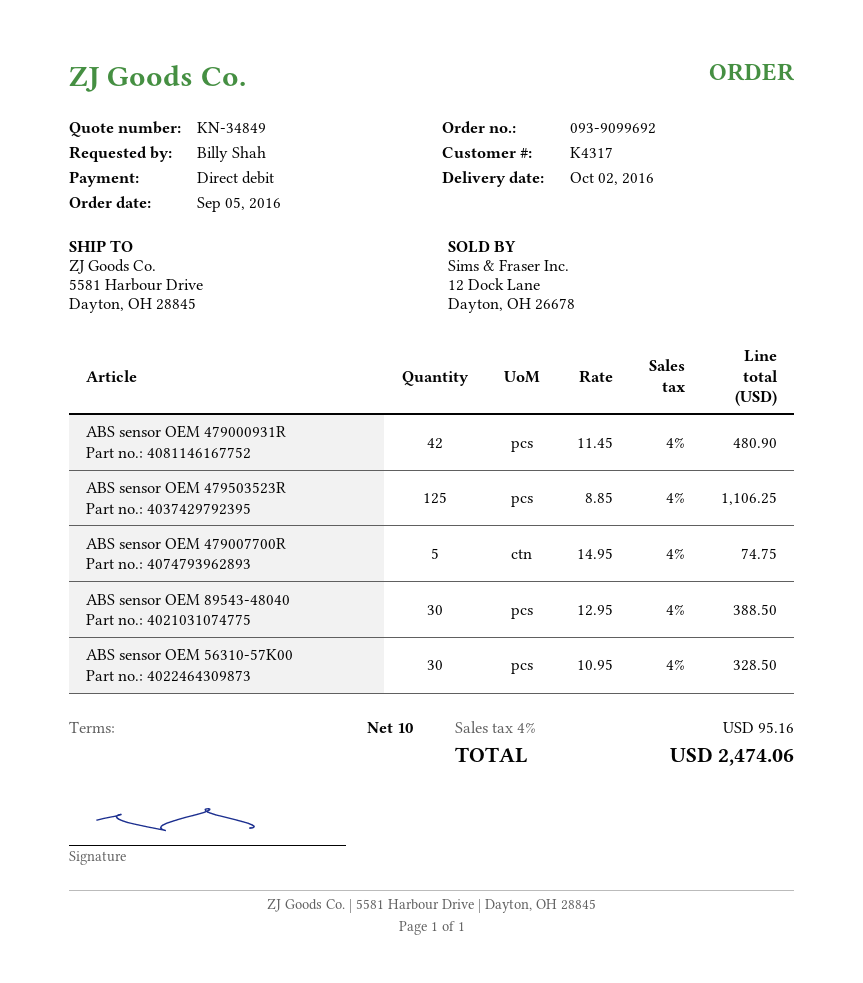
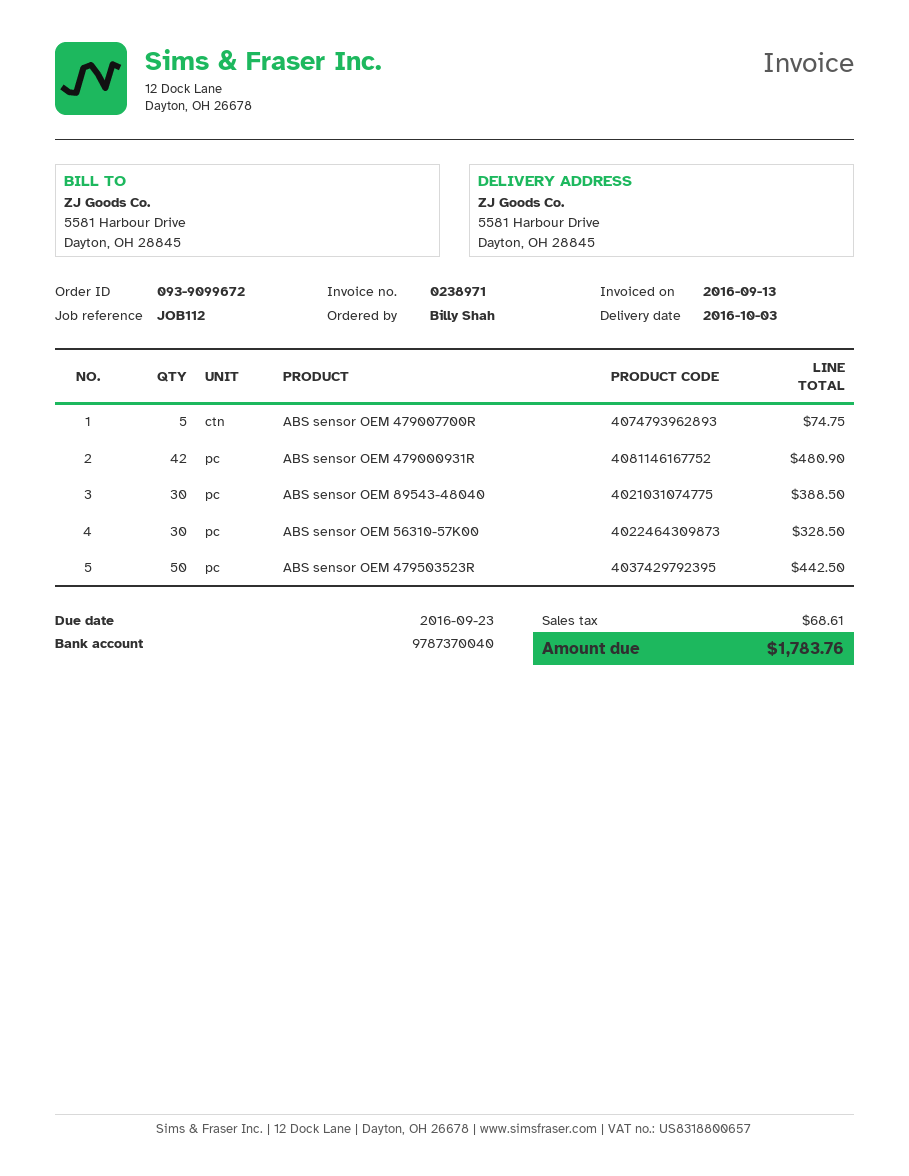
order number: 093-9099692 -> 093-9099672
delivery date: 2016-10-02 -> 2016-10-03
ABS sensor OEM 479503523R: 125 for 1106.25 -> 50 for 442.50
tax: 95.16 -> 68.61
total: 2474.06 -> 1783.76

